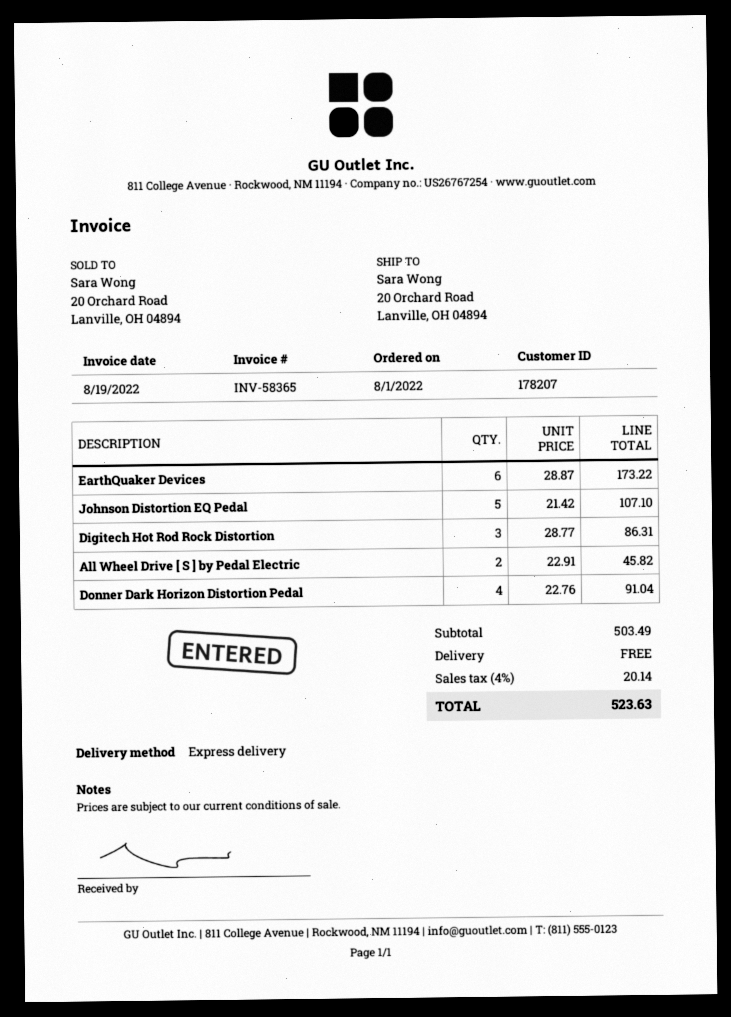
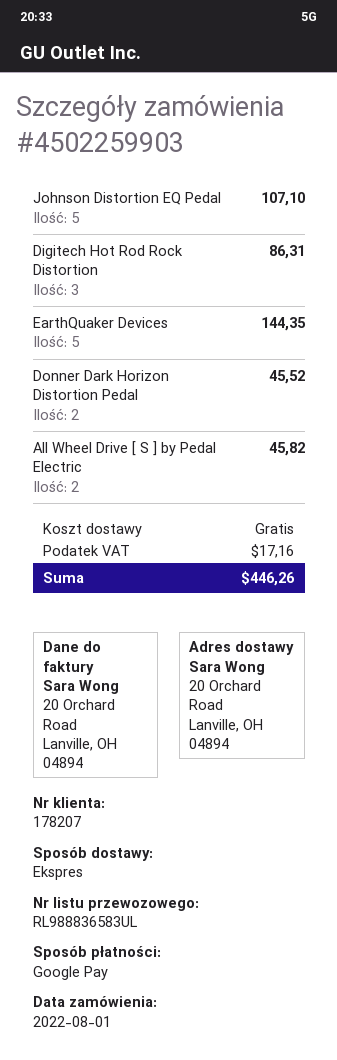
EarthQuaker Devices: 6 for 173.22 -> 5 for 144.35
Donner Dark Horizon Distortion Pedal: 4 for 91.04 -> 2 for 45.52
tax: 20.14 -> 17.16
total: 523.63 -> 446.26

